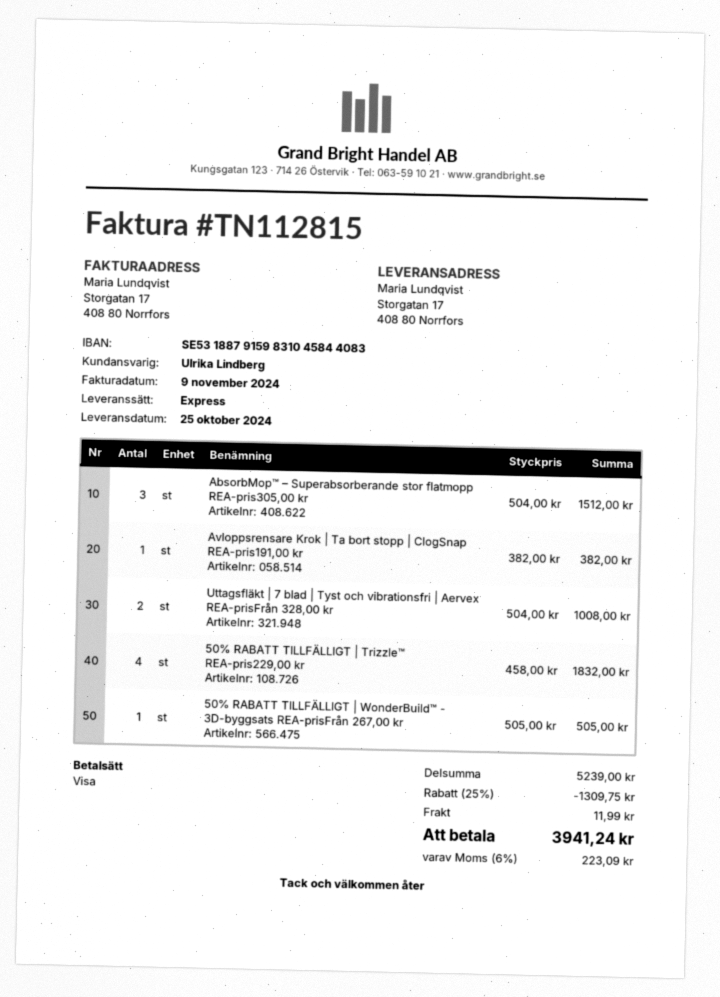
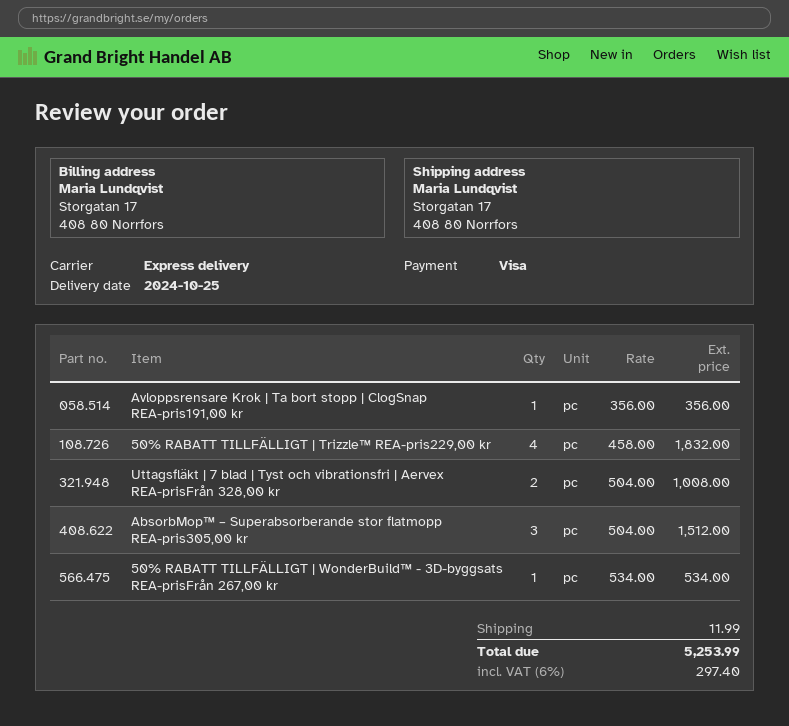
Avloppsrensare Krok | Ta bort stopp | ClogSnap REA-pris191,00 kr: 1 x 382.00 = 382.00 -> 1 x 356.00 = 356.00
50% RABATT TILLFÄLLIGT | WonderBuild™ - 3D-byggsats REA-prisFrån 267,00 kr: 1 x 505.00 = 505.00 -> 1 x 534.00 = 534.00
discount: 25% = 1309.75 -> none
tax: 6% = 223.09 -> 6% = 297.40
total: 3941.24 -> 5253.99

